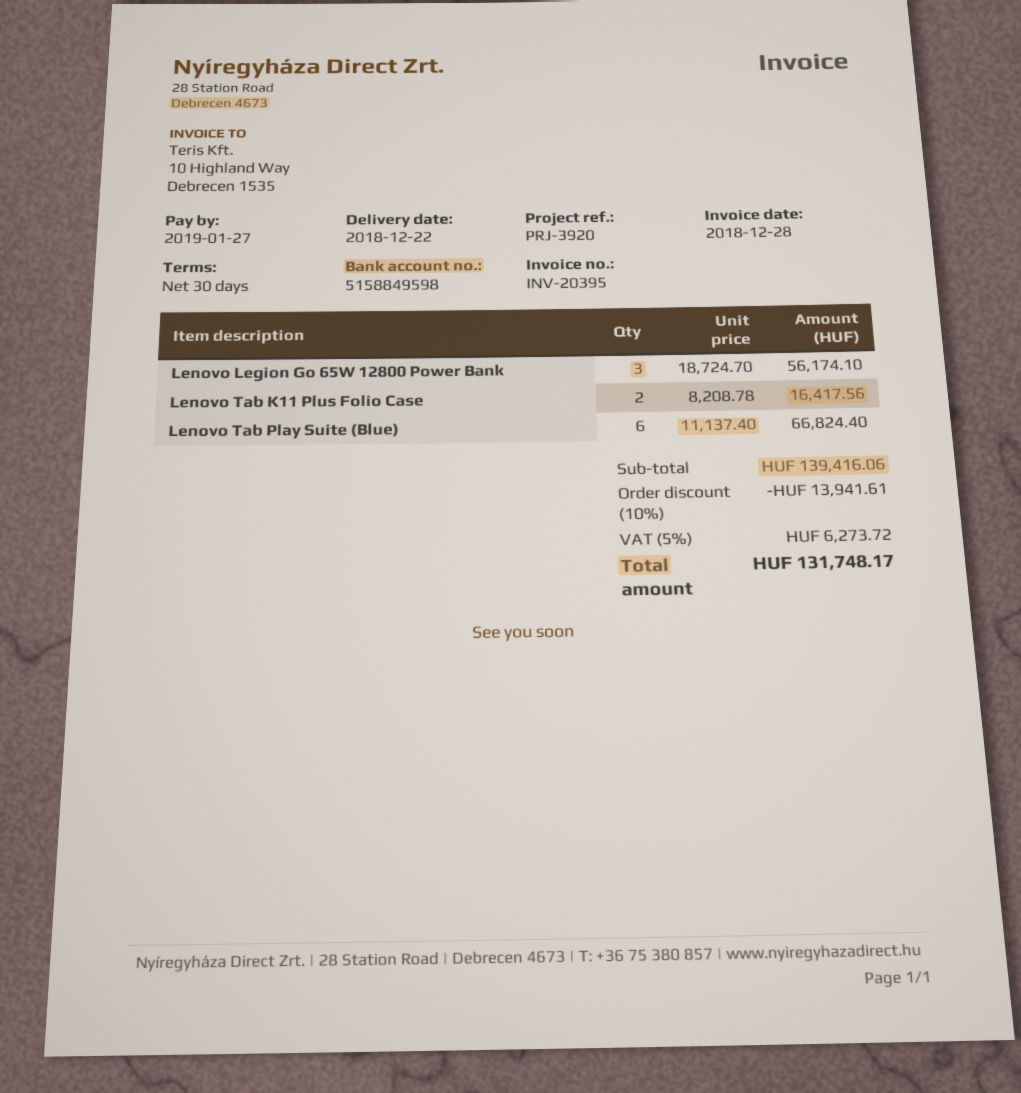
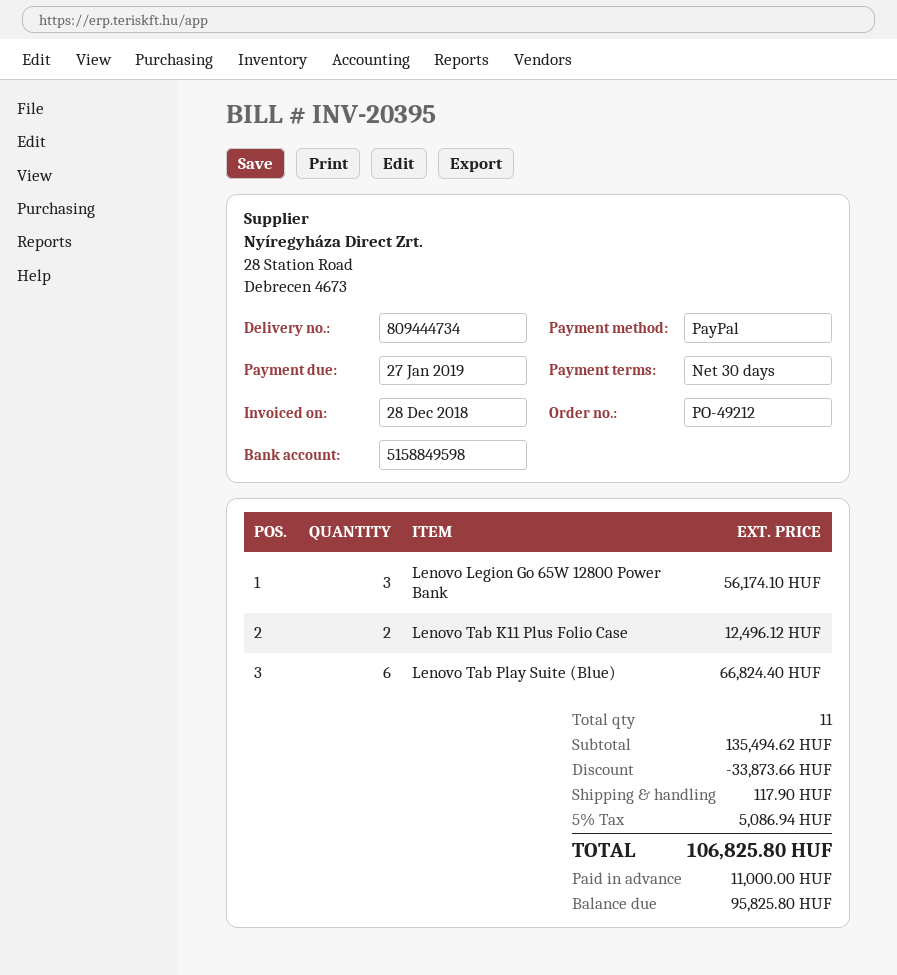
Lenovo Tab K11 Plus Folio Case: 2 for 16417.56 -> 2 for 12496.12
subtotal: 139416.06 -> 135494.62
discount: 13941.61 -> 33873.66
shipping: none -> 117.90
tax: 5% = 6273.72 -> 5% = 5086.94
total: 131748.17 -> 106825.80

